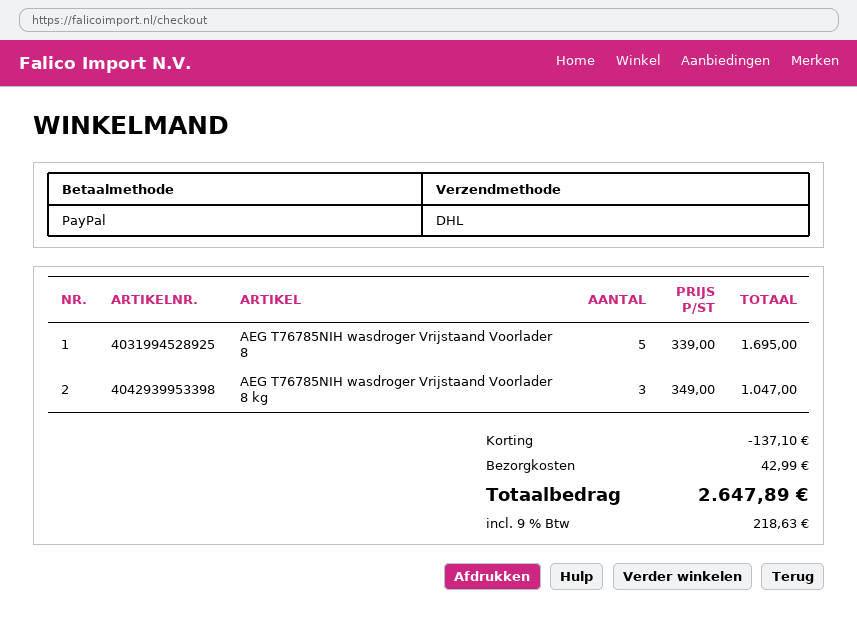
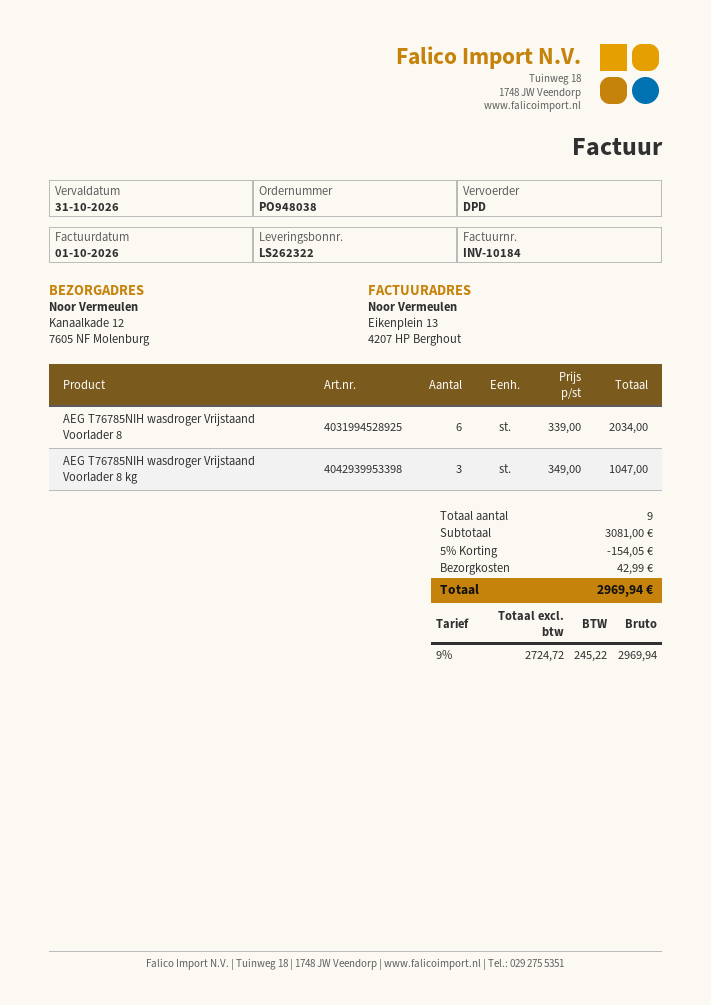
shipping method: DHL -> DPD
AEG T76785NIH wasdroger Vrijstaand Voorlader 8: 5 x 339.00 = 1695.00 -> 6 x 339.00 = 2034.00
discount: 137.10 -> 154.05
tax: 9% = 218.63 -> 9% = 245.22
total: 2647.89 -> 2969.94

